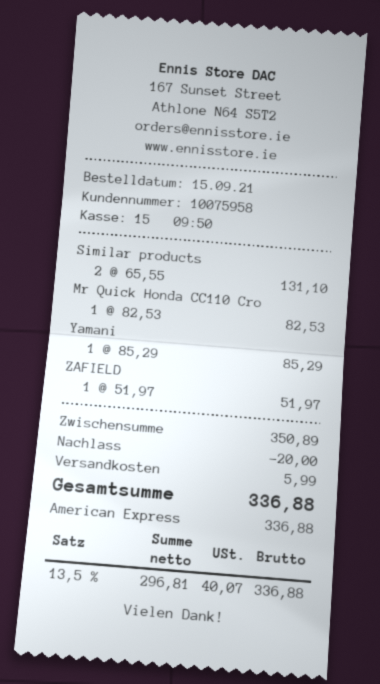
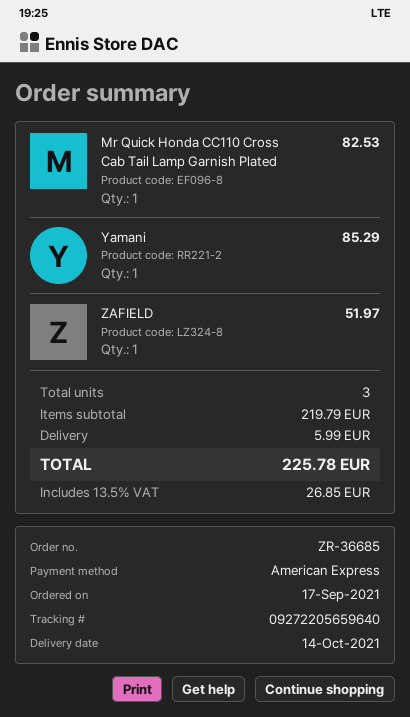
order date: 2021-09-15 -> 2021-09-17
Similar products: 2 for 131.10 -> none
subtotal: 350.89 -> 219.79
discount: 20.00 -> none
tax: 13.5% = 40.07 -> 13.5% = 26.85
total: 336.88 -> 225.78

